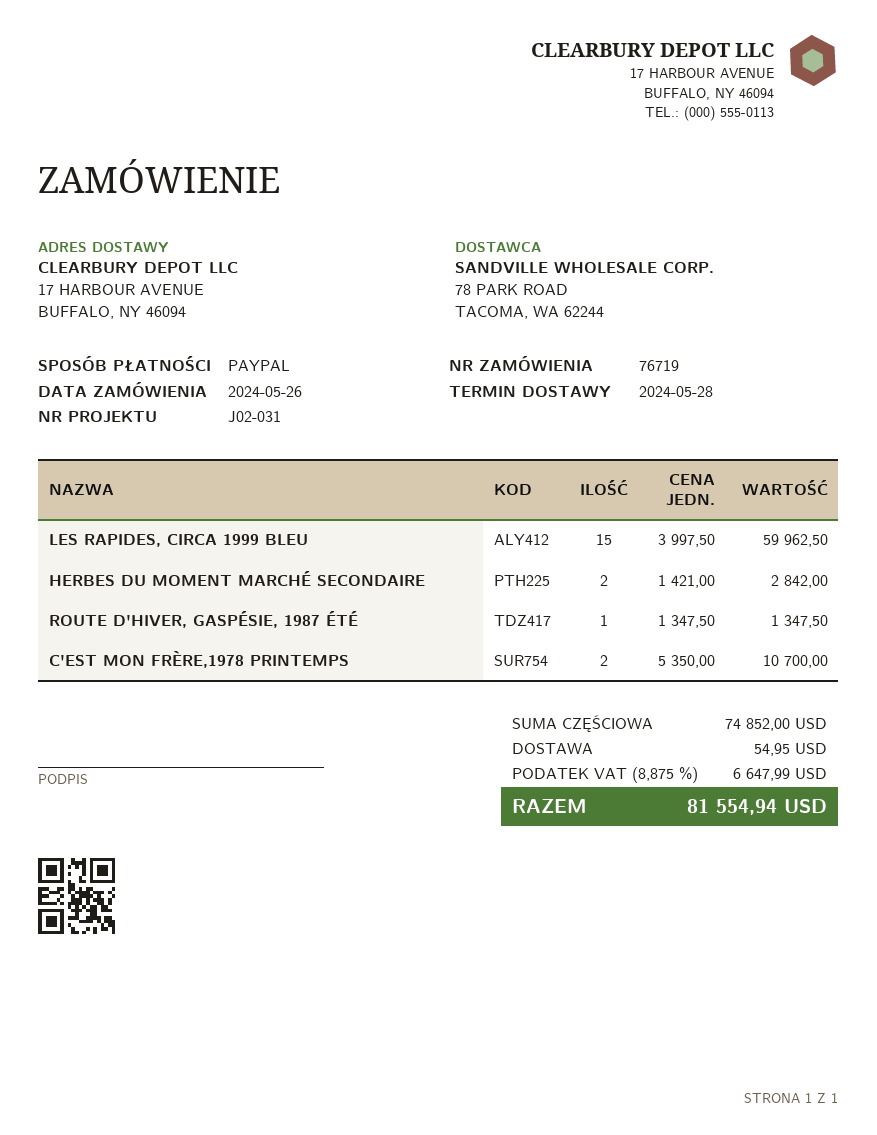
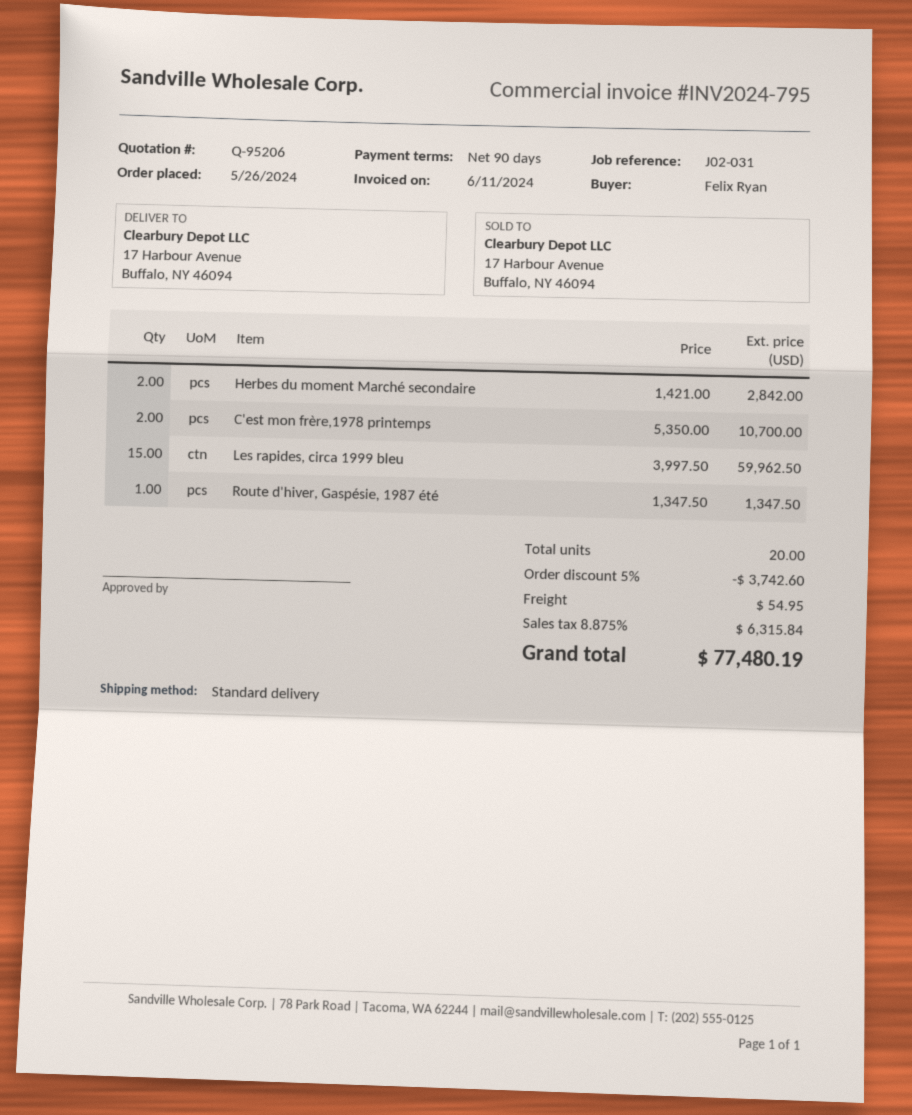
discount: none -> 5% = 3742.60
tax: 8.875% = 6647.99 -> 8.875% = 6315.84
total: 81554.94 -> 77480.19

